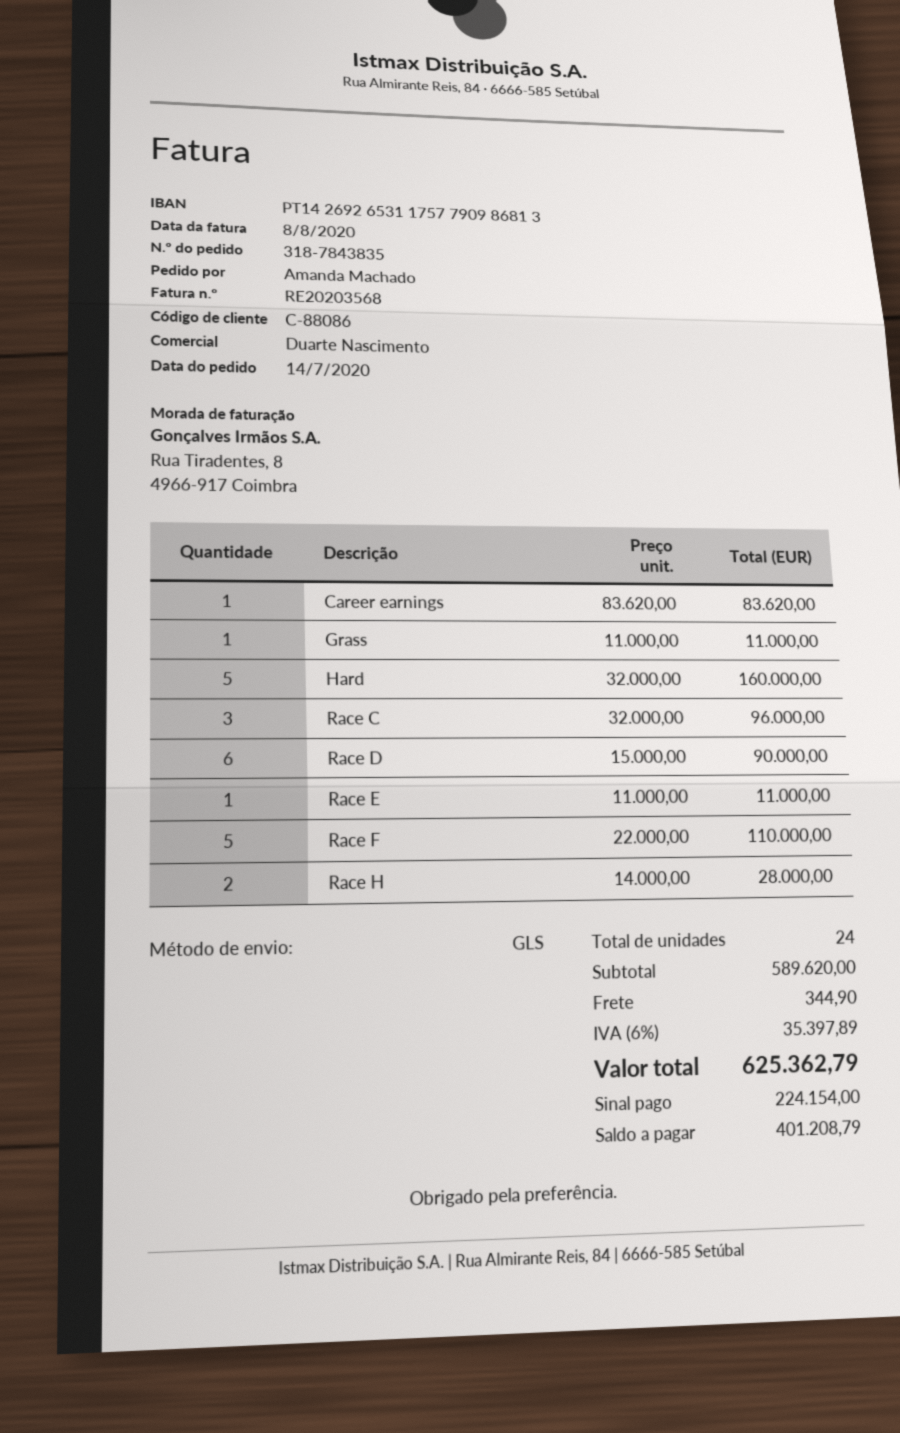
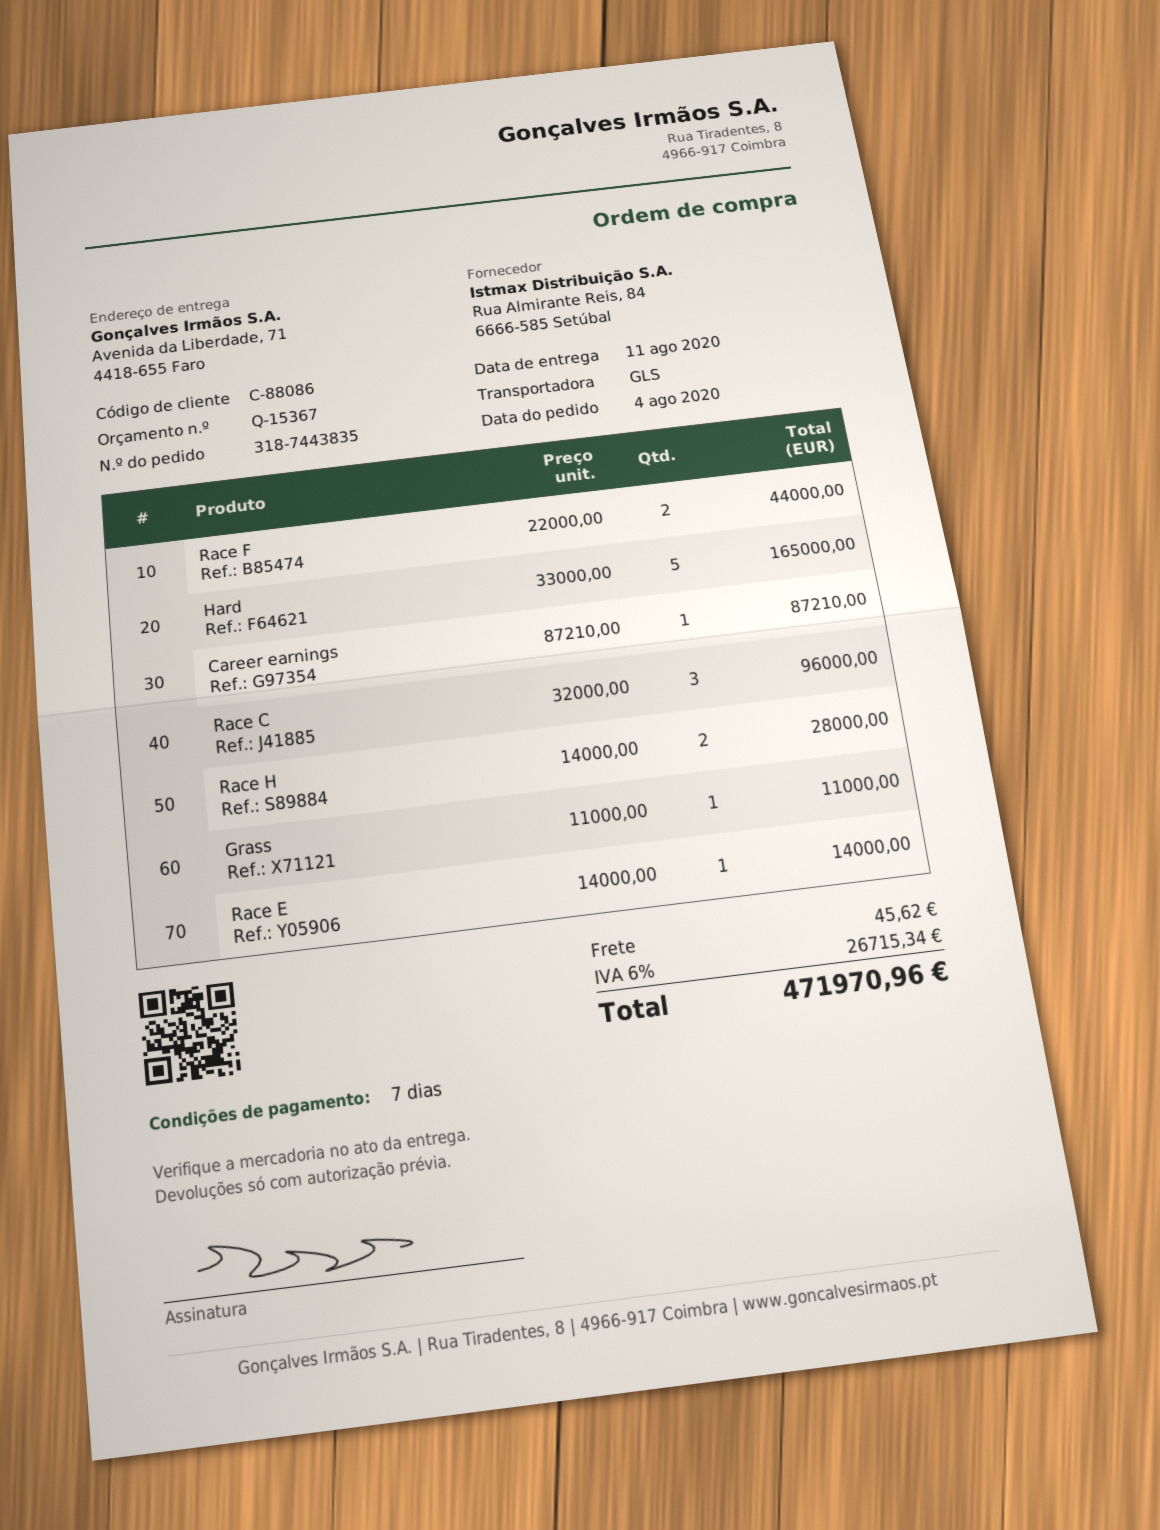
order number: 318-7843835 -> 318-7443835
order date: 2020-07-14 -> 2020-08-04
Career earnings: 1 x 83620.00 = 83620.00 -> 1 x 87210.00 = 87210.00
Hard: 5 x 32000.00 = 160000.00 -> 5 x 33000.00 = 165000.00
Race D: 6 x 15000.00 = 90000.00 -> none
Race E: 1 x 11000.00 = 11000.00 -> 1 x 14000.00 = 14000.00
Race F: 5 x 22000.00 = 110000.00 -> 2 x 22000.00 = 44000.00
shipping: 344.90 -> 45.62
tax: 6% = 35397.89 -> 6% = 26715.34
total: 625362.79 -> 471970.96

